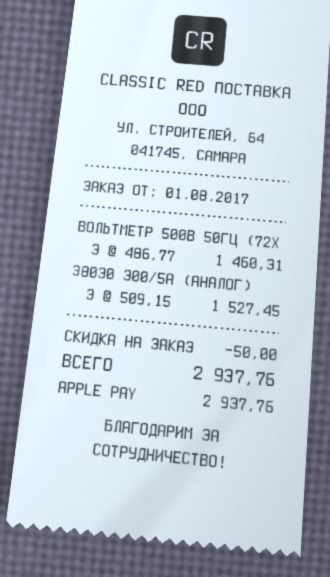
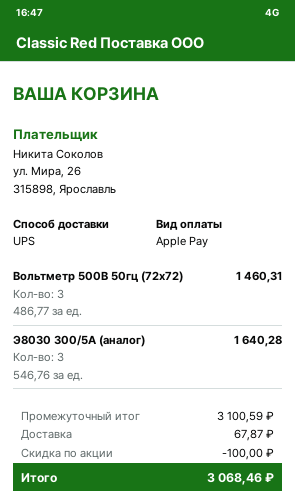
Э8030 300/5А (АНАЛОГ): 3 x 509.15 = 1527.45 -> 3 x 546.76 = 1640.28
discount: 50.00 -> 100.00
shipping: none -> 67.87
total: 2937.76 -> 3068.46

